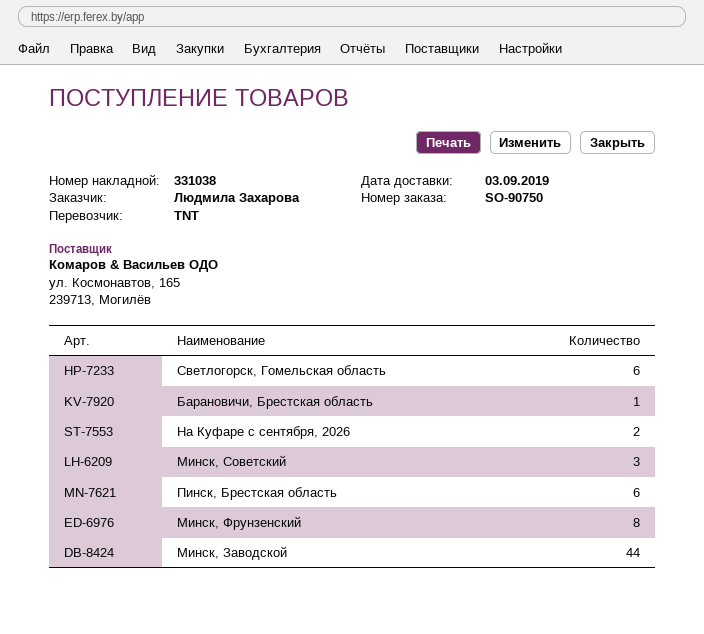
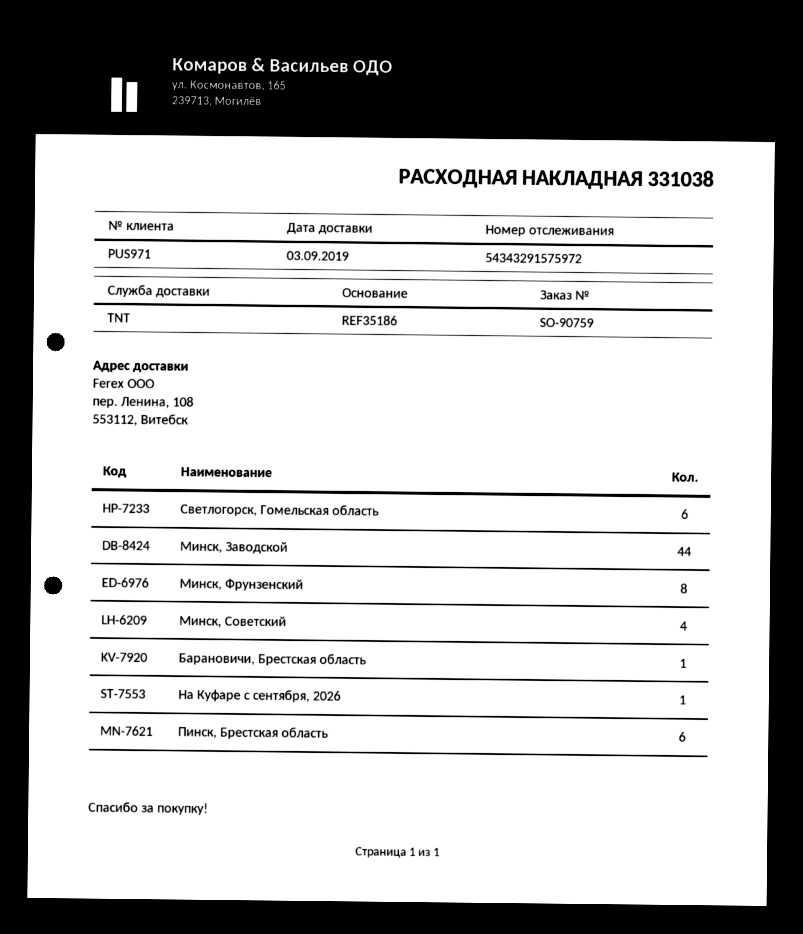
order number: SO-90750 -> SO-90759
На Куфаре с сентября, 2026: 2 -> 1
Минск, Советский: 3 -> 4

